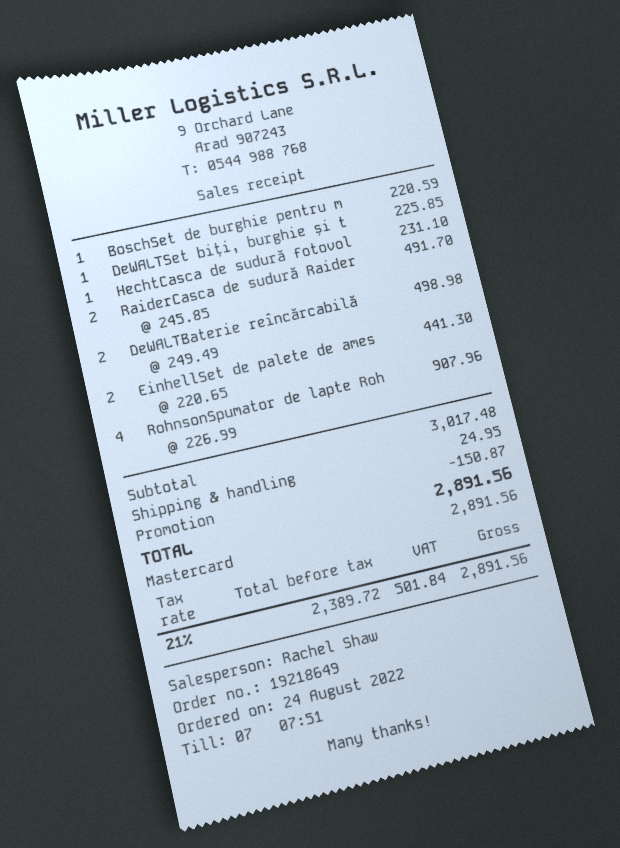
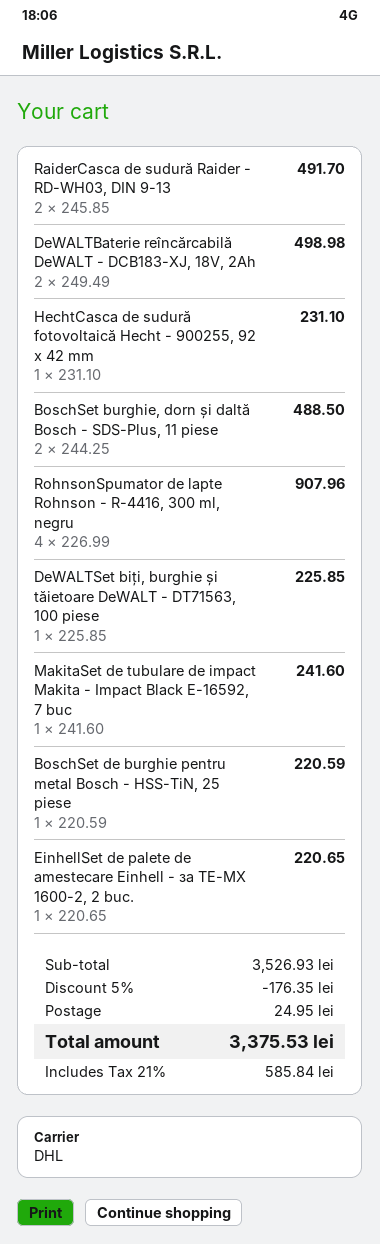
EinhellSet de palete de ames: 2 x 220.65 = 441.30 -> 1 x 220.65 = 220.65
BoschSet burghie, dorn și daltă Bosch - SDS-Plus, 11 piese: none -> 2 x 244.25 = 488.50
MakitaSet de tubulare de impact Makita - Impact Black E-16592, 7 buc: none -> 1 x 241.60 = 241.60
subtotal: 3017.48 -> 3526.93
discount: 150.87 -> 176.35
tax: 21% = 501.84 -> 21% = 585.84
total: 2891.56 -> 3375.53

